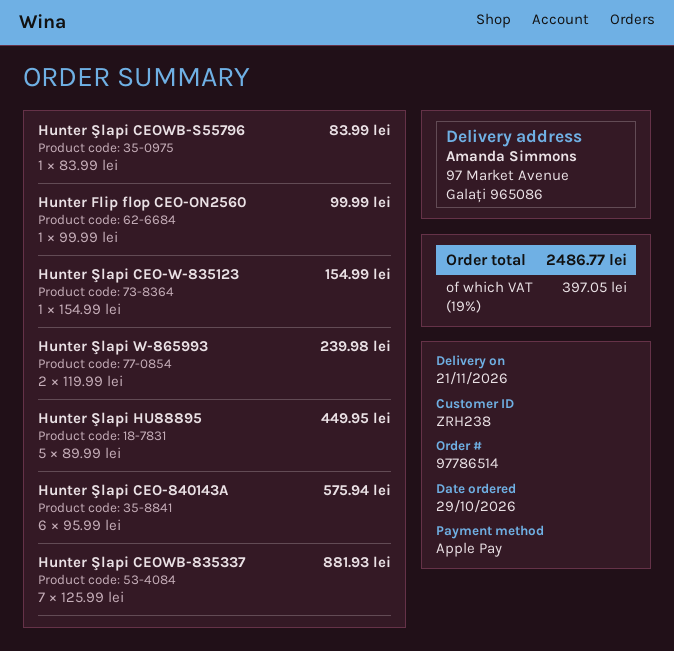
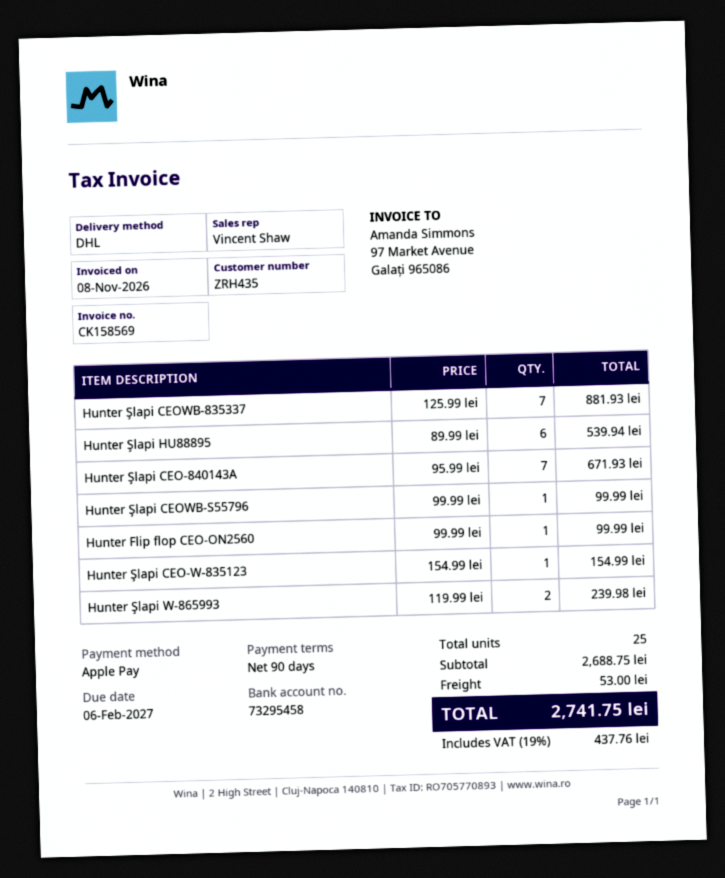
customer number: ZRH238 -> ZRH435
Hunter Şlapi CEOWB-S55796: 1 x 83.99 = 83.99 -> 1 x 99.99 = 99.99
Hunter Şlapi HU88895: 5 x 89.99 = 449.95 -> 6 x 89.99 = 539.94
Hunter Şlapi CEO-840143A: 6 x 95.99 = 575.94 -> 7 x 95.99 = 671.93
shipping: none -> 53.00
tax: 19% = 397.05 -> 19% = 437.76
total: 2486.77 -> 2741.75

